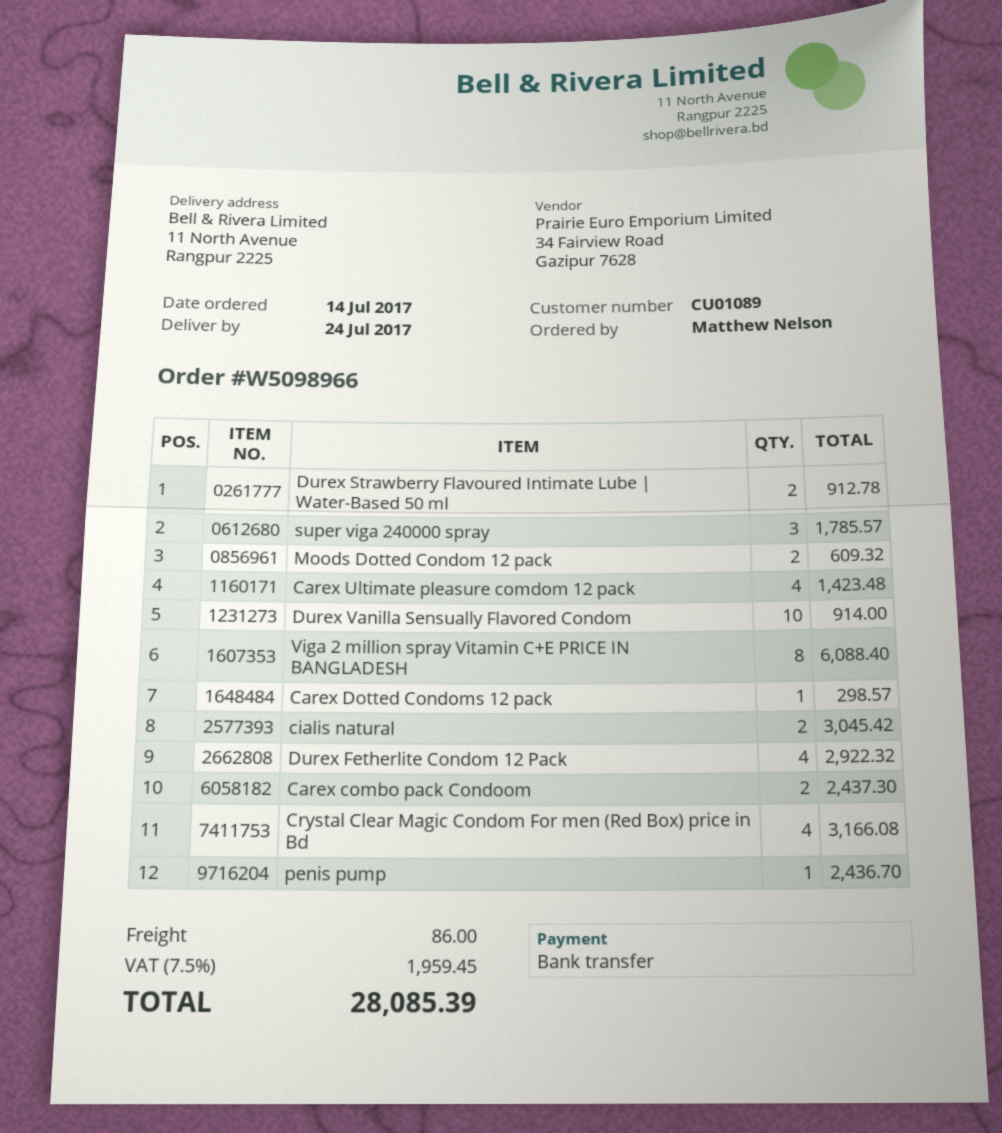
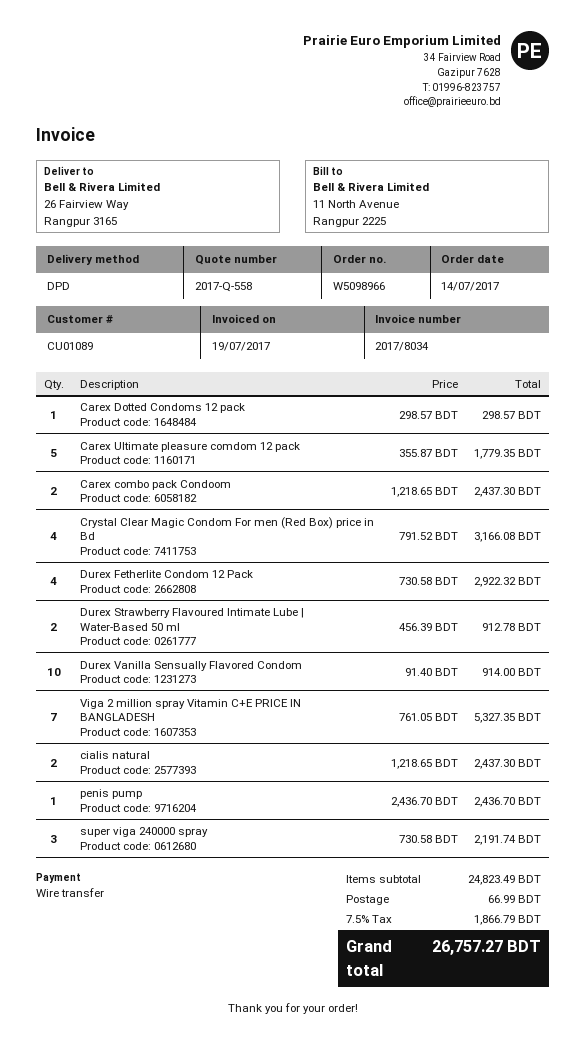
ship to: 11 North Avenue, Rangpur 2225 -> 26 Fairview Way, Rangpur 3165
super viga 240000 spray: 3 for 1785.57 -> 3 for 2191.74
Moods Dotted Condom 12 pack: 2 for 609.32 -> none
Carex Ultimate pleasure comdom 12 pack: 4 for 1423.48 -> 5 for 1779.35
Viga 2 million spray Vitamin C+E PRICE IN BANGLADESH: 8 for 6088.40 -> 7 for 5327.35
cialis natural: 2 for 3045.42 -> 2 for 2437.30
shipping: 86.00 -> 66.99
tax: 7.5% = 1959.45 -> 7.5% = 1866.79
total: 28085.39 -> 26757.27

